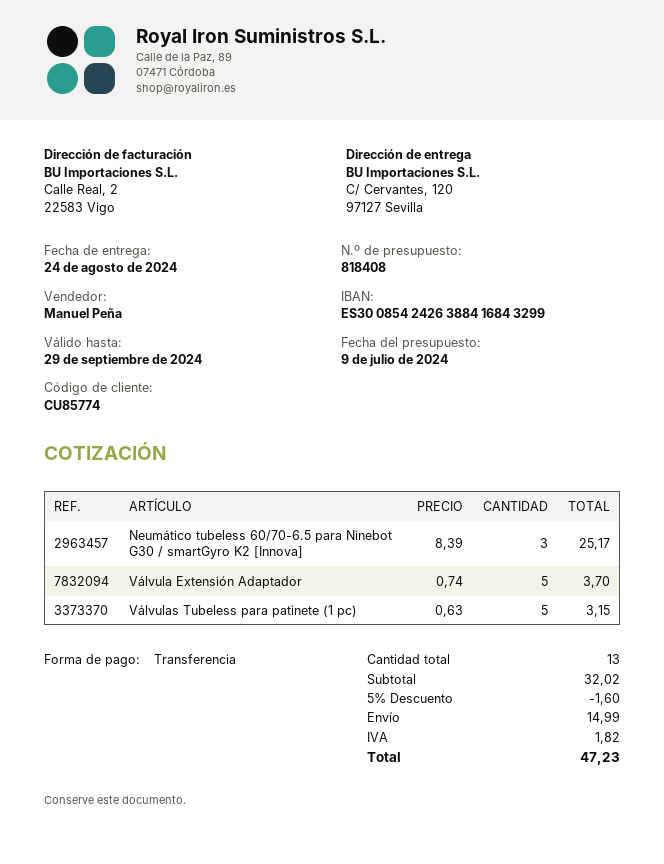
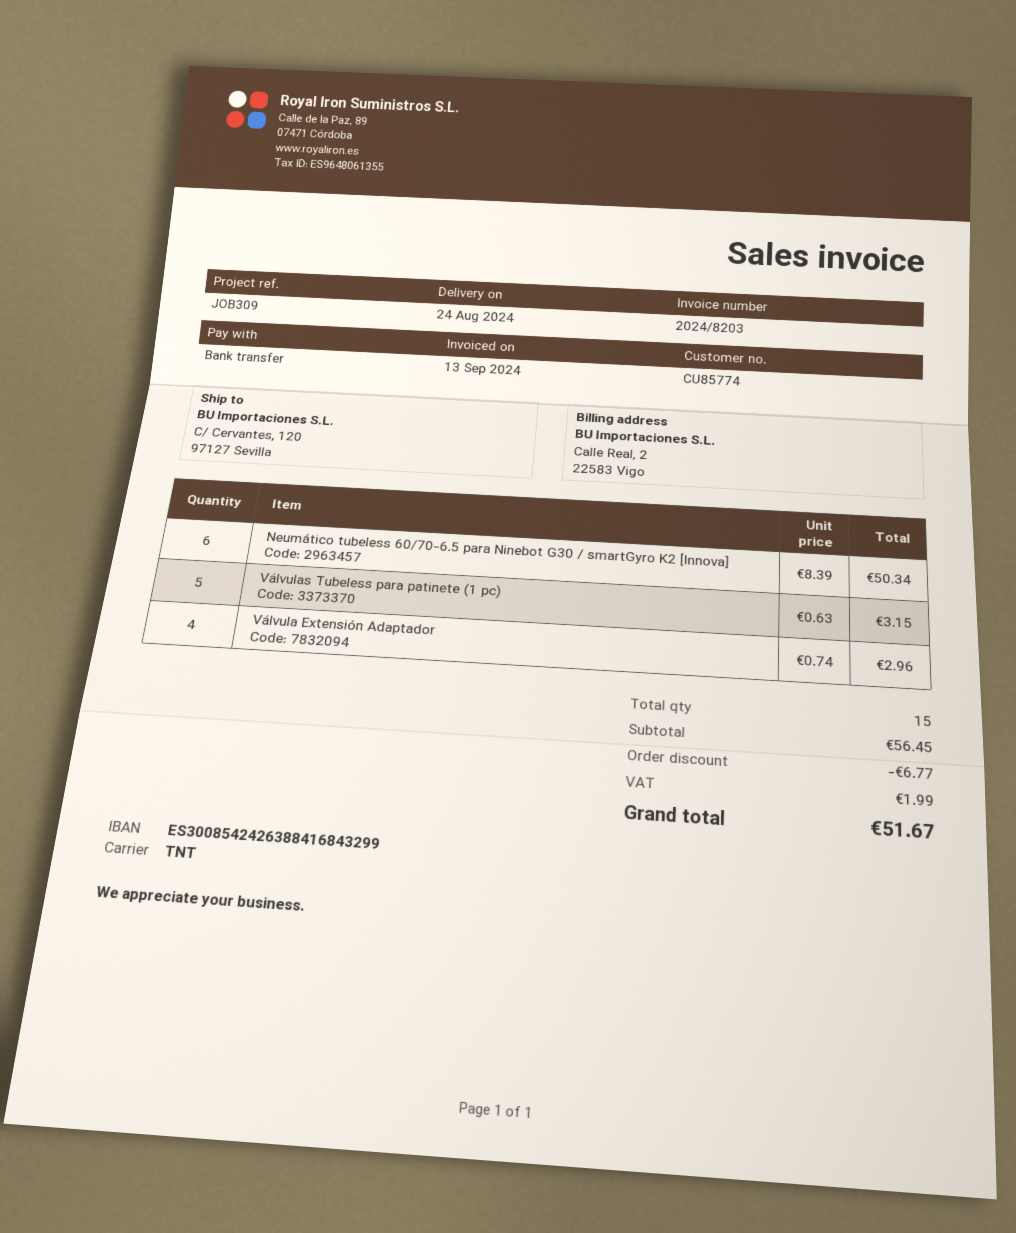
Neumático tubeless 60/70-6.5 para Ninebot G30 / smartGyro K2 [Innova]: 3 x 8.39 = 25.17 -> 6 x 8.39 = 50.34
Válvula Extensión Adaptador: 5 x 0.74 = 3.70 -> 4 x 0.74 = 2.96
total quantity: 13 -> 15
subtotal: 32.02 -> 56.45
discount: 1.60 -> 6.77
shipping: 14.99 -> none
tax: 1.82 -> 1.99
total: 47.23 -> 51.67

